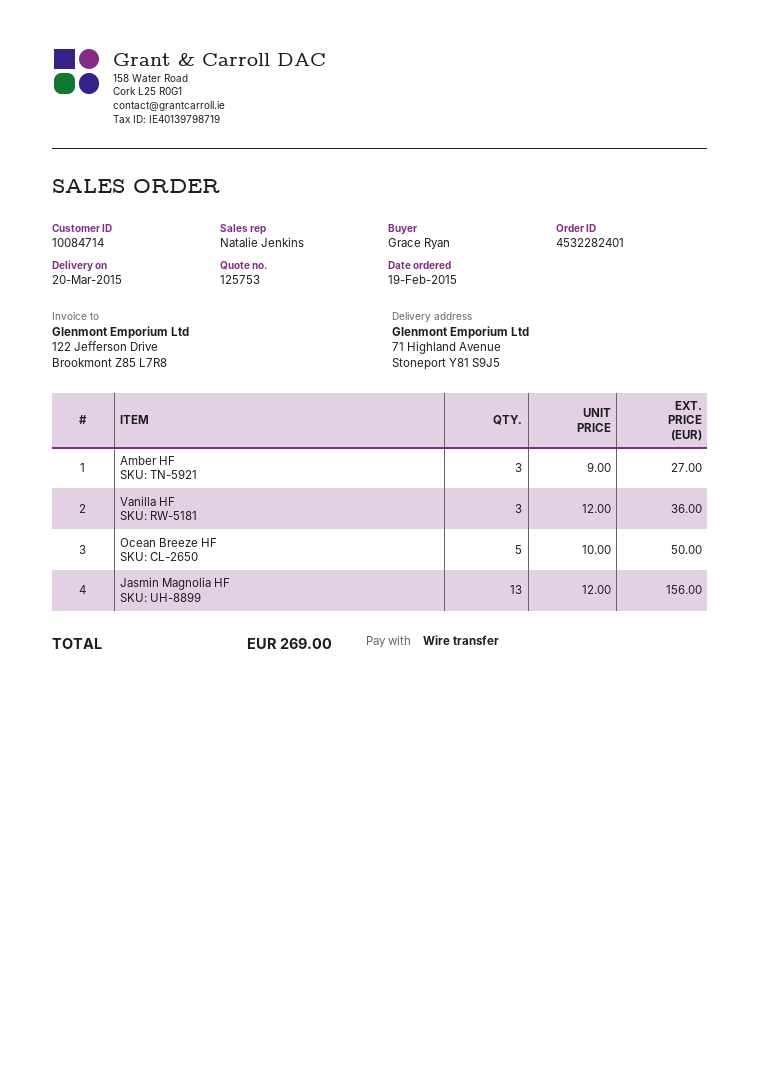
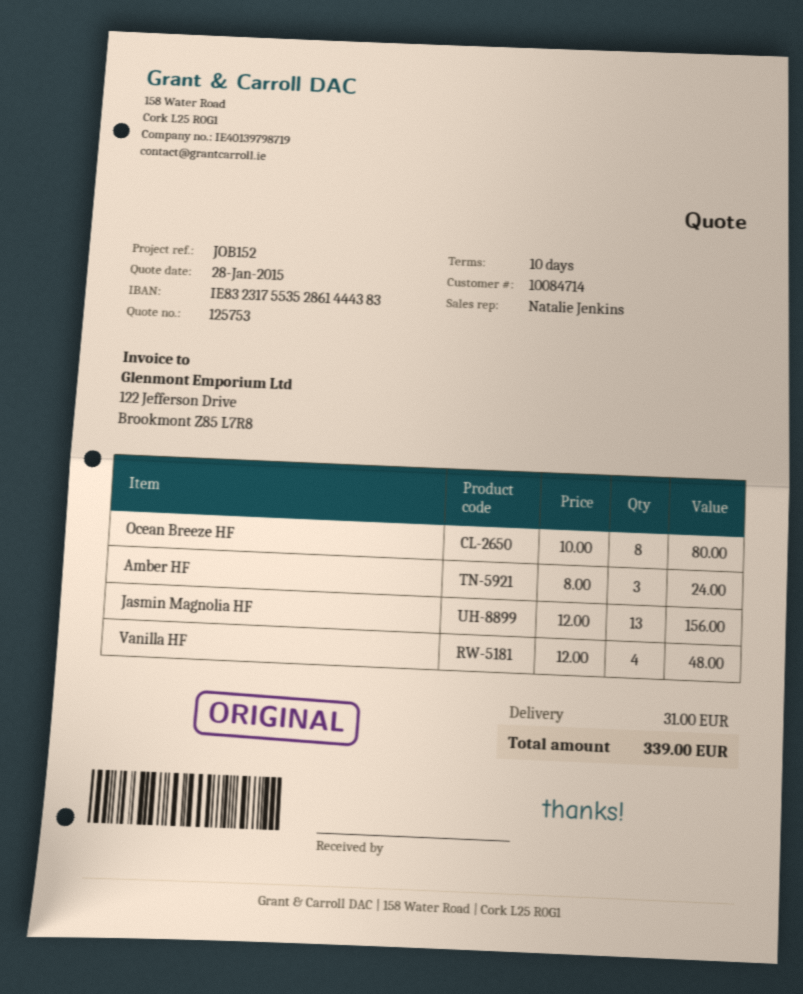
Amber HF: 3 x 9.00 = 27.00 -> 3 x 8.00 = 24.00
Vanilla HF: 3 x 12.00 = 36.00 -> 4 x 12.00 = 48.00
Ocean Breeze HF: 5 x 10.00 = 50.00 -> 8 x 10.00 = 80.00
shipping: none -> 31.00
total: 269.00 -> 339.00

